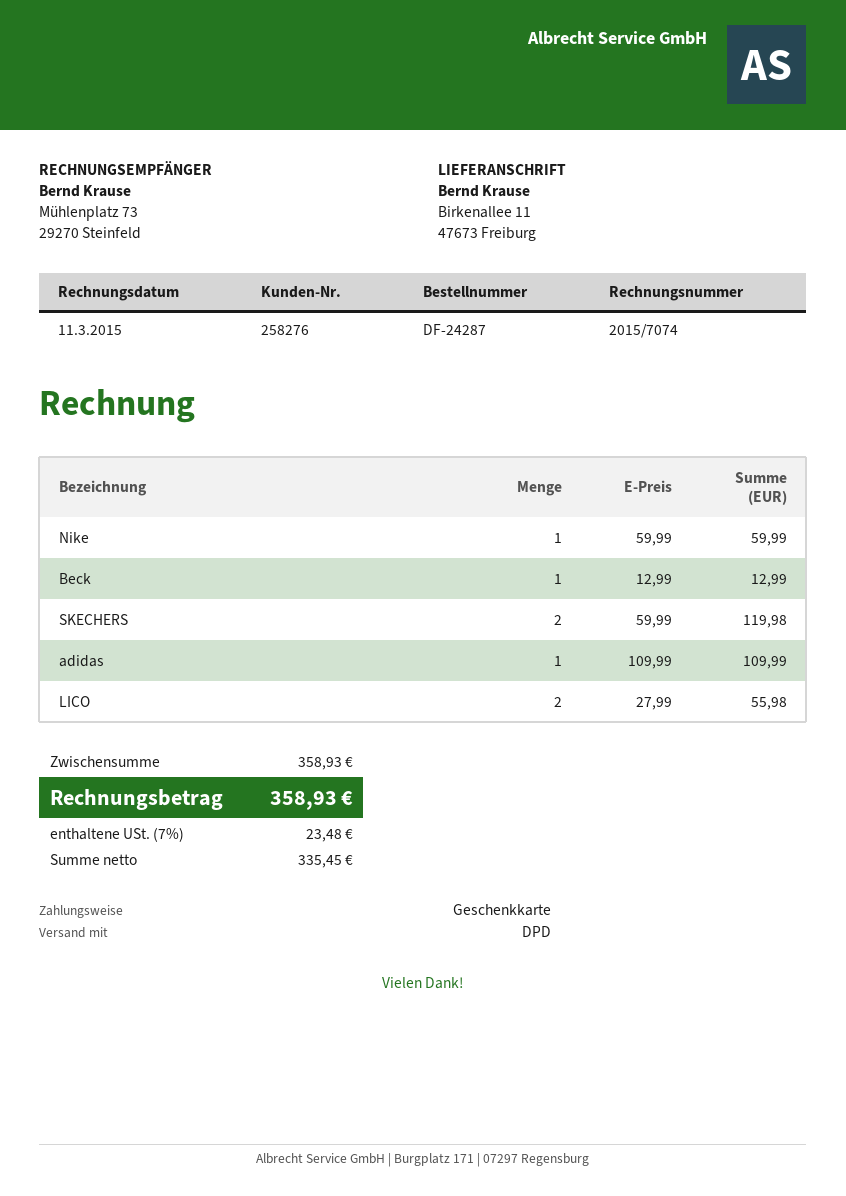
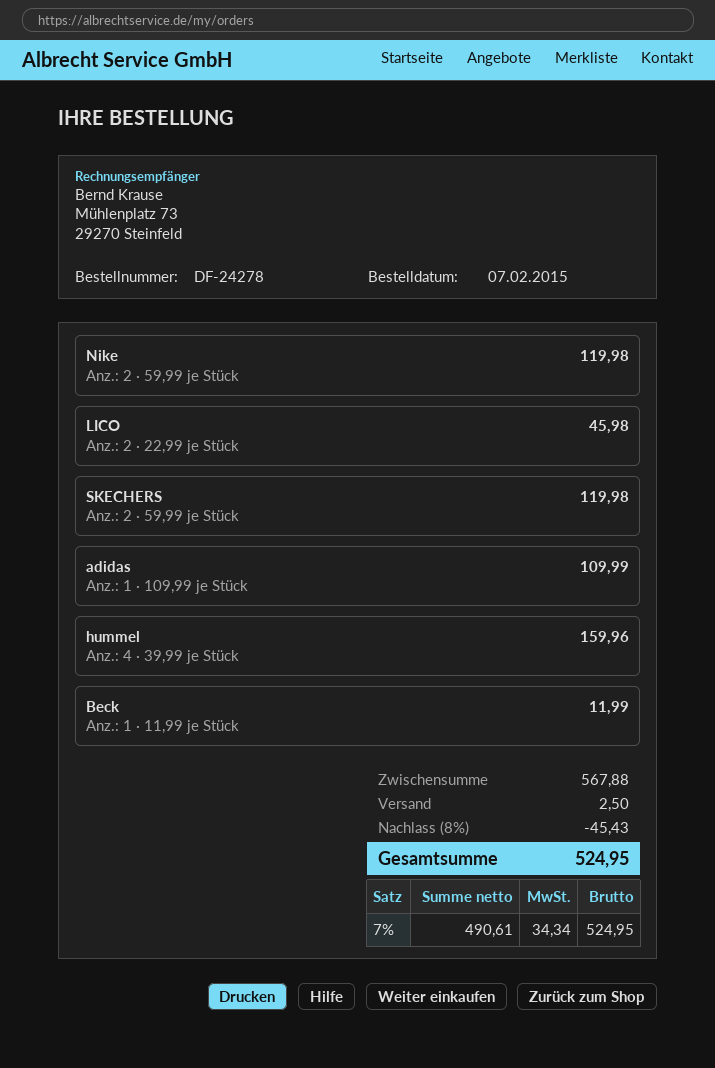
order number: DF-24287 -> DF-24278
Nike: 1 x 59.99 = 59.99 -> 2 x 59.99 = 119.98
Beck: 1 x 12.99 = 12.99 -> 1 x 11.99 = 11.99
LICO: 2 x 27.99 = 55.98 -> 2 x 22.99 = 45.98
hummel: none -> 4 x 39.99 = 159.96
subtotal: 358.93 -> 567.88
discount: none -> 8% = 45.43
shipping: none -> 2.50
net: 335.45 -> 490.61
tax: 7% = 23.48 -> 7% = 34.34
total: 358.93 -> 524.95

